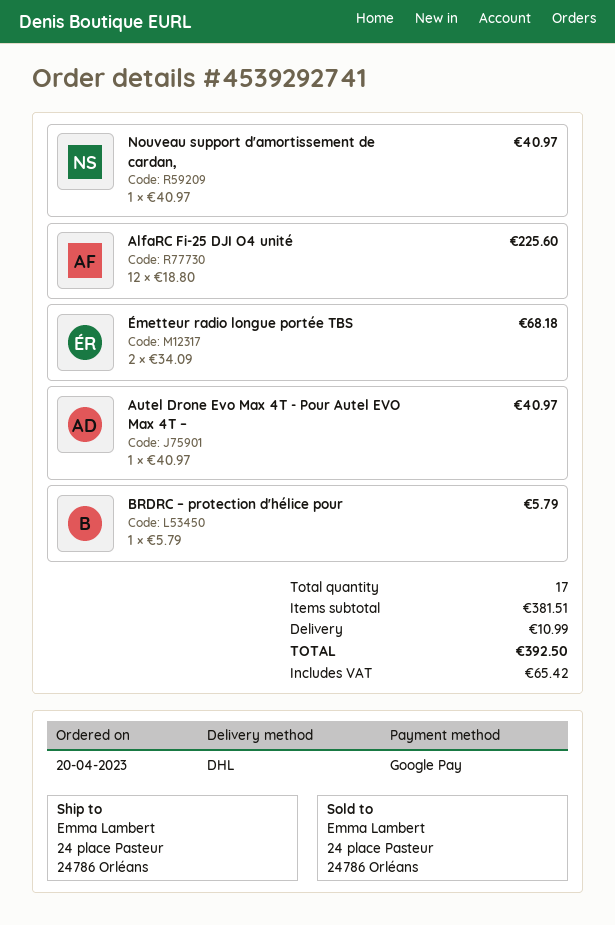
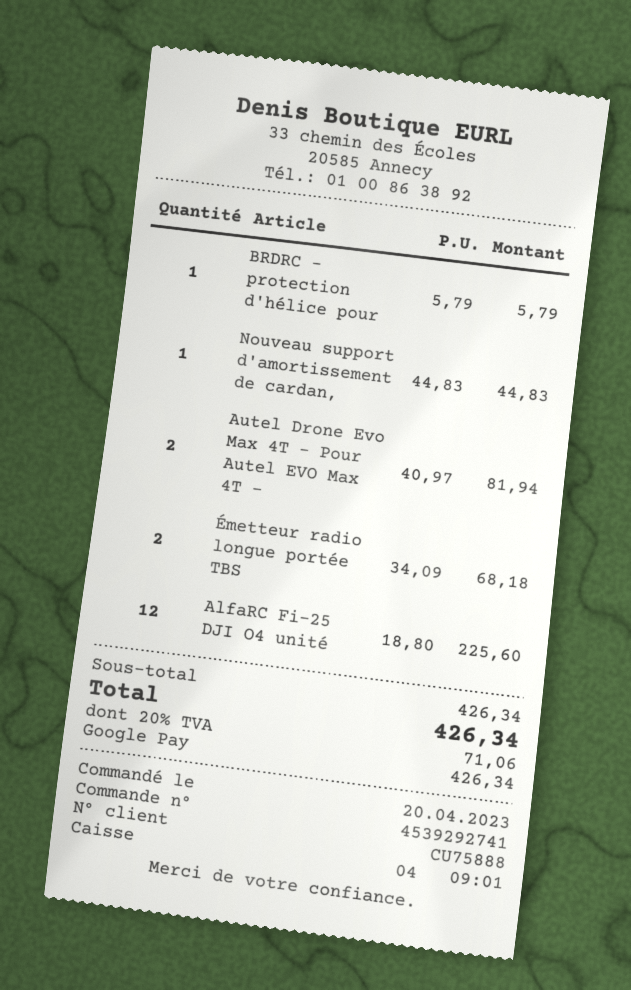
Nouveau support d'amortissement de cardan,: 1 x 40.97 = 40.97 -> 1 x 44.83 = 44.83
Autel Drone Evo Max 4T - Pour Autel EVO Max 4T –: 1 x 40.97 = 40.97 -> 2 x 40.97 = 81.94
subtotal: 381.51 -> 426.34
shipping: 10.99 -> none
tax: 65.42 -> 71.06
total: 392.50 -> 426.34

